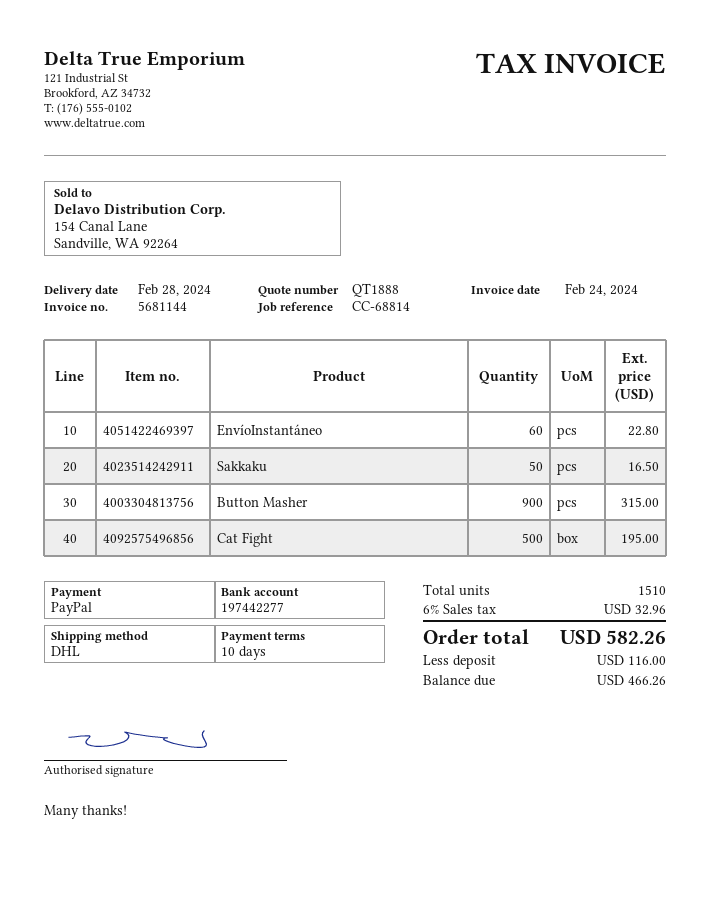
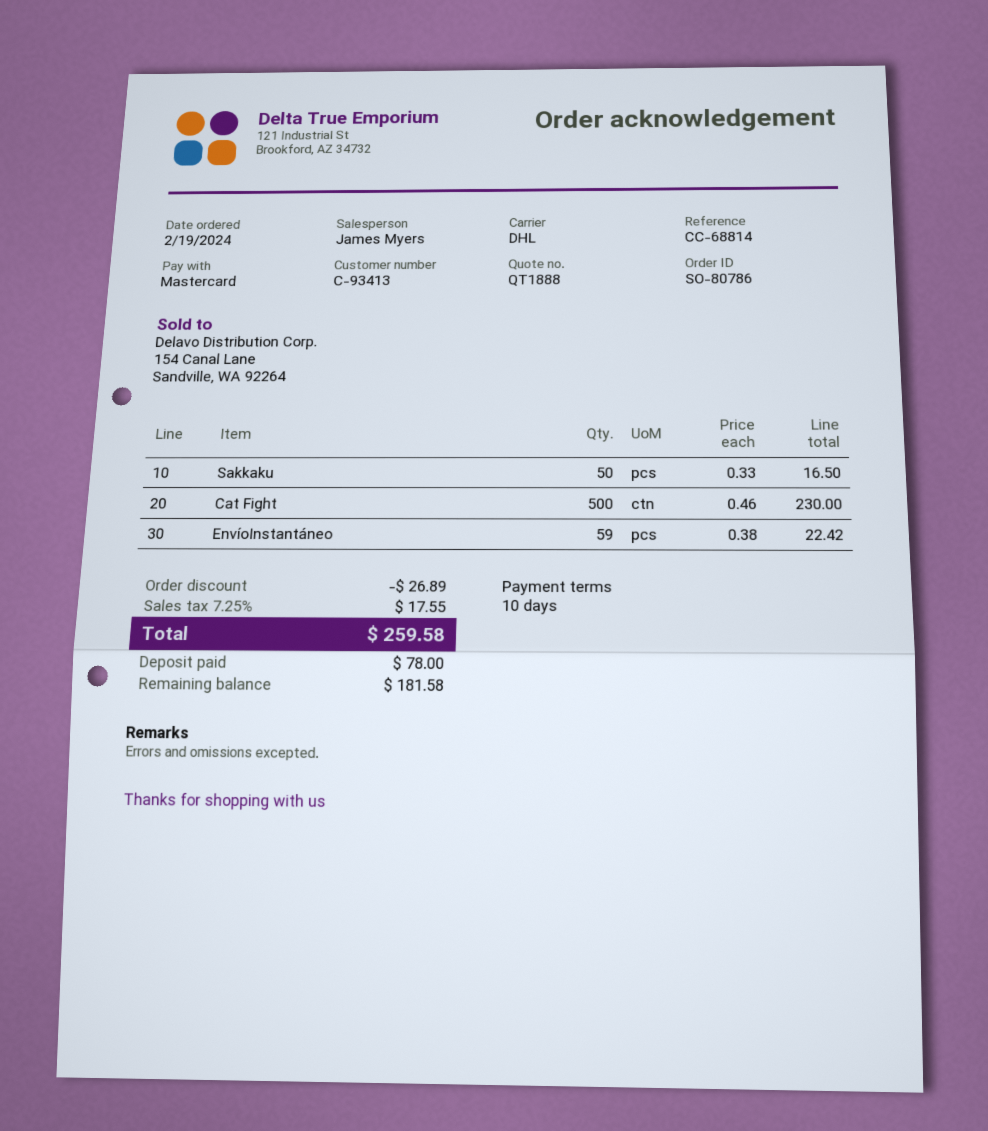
payment method: PayPal -> Mastercard
EnvíoInstantáneo: 60 for 22.80 -> 59 for 22.42
Button Masher: 900 for 315.00 -> none
Cat Fight: 500 for 195.00 -> 500 for 230.00
discount: none -> 26.89
tax: 6% = 32.96 -> 7.25% = 17.55
total: 582.26 -> 259.58
deposit: 116.00 -> 78.00
balance: 466.26 -> 181.58

